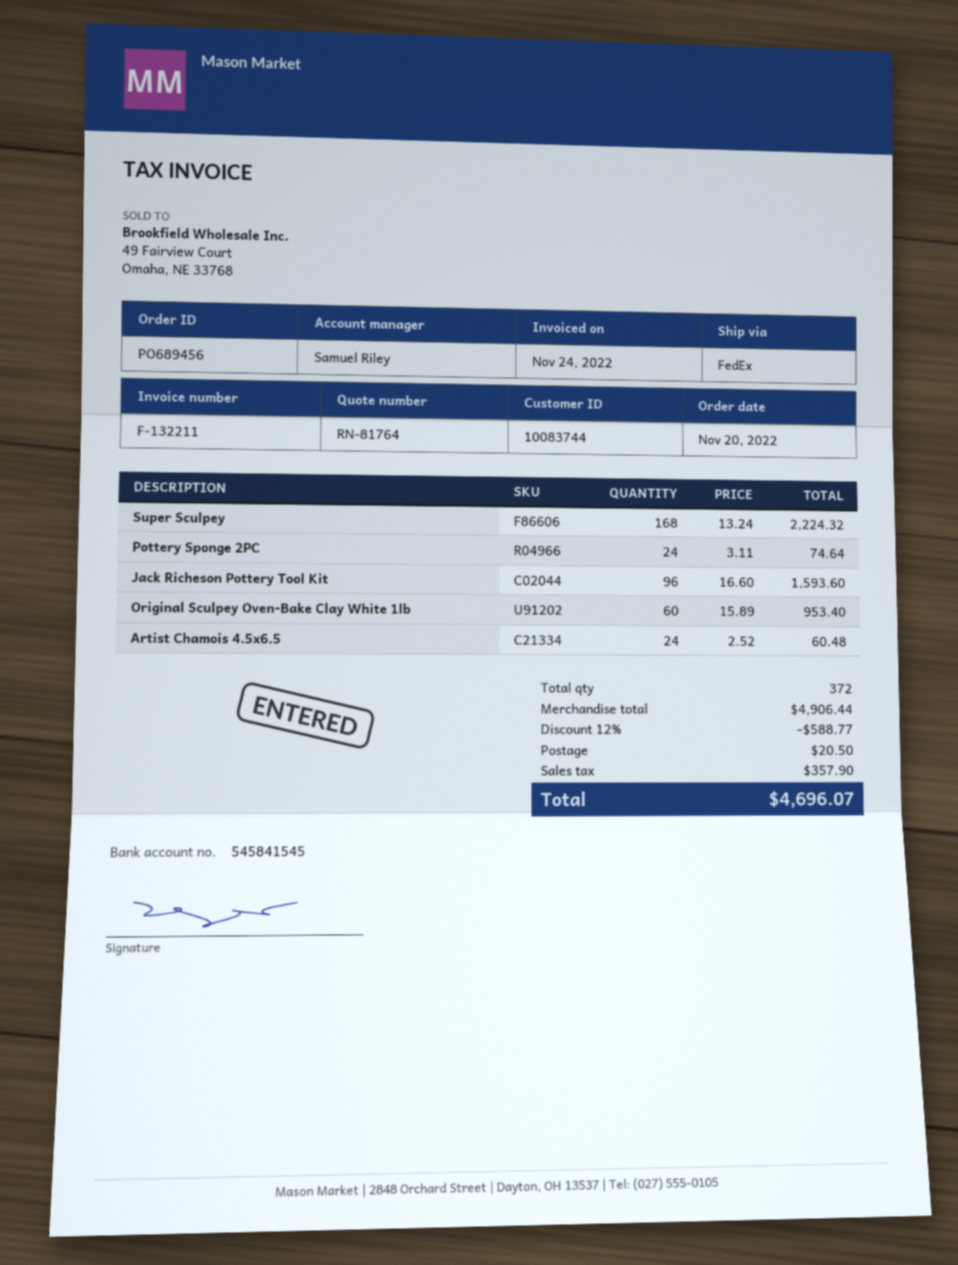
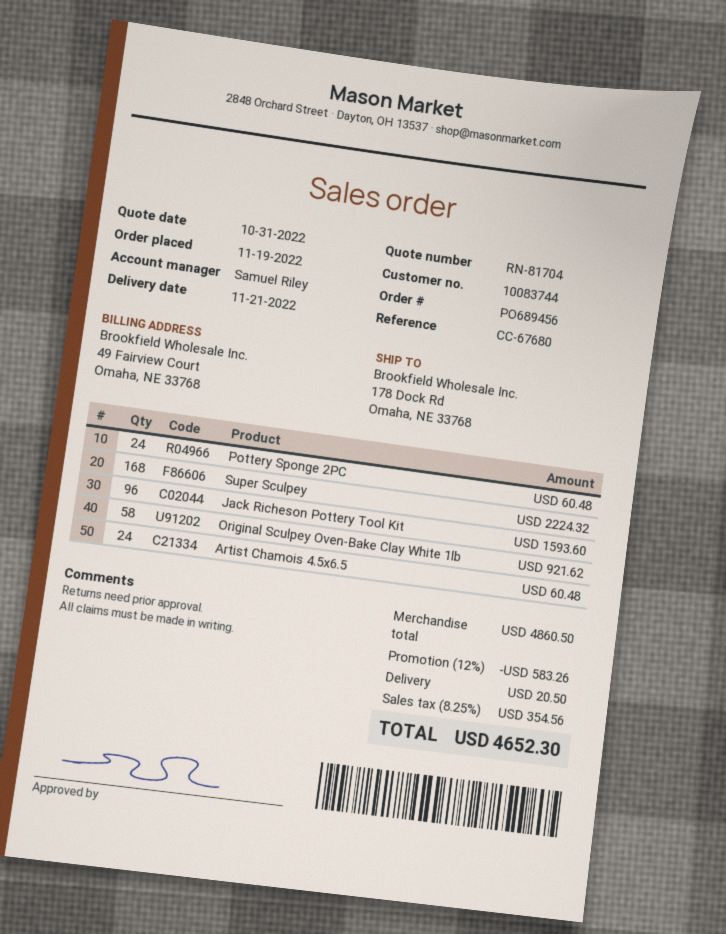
quote number: RN-81764 -> RN-81704
order date: 2022-11-20 -> 2022-11-19
Pottery Sponge 2PC: 24 for 74.64 -> 24 for 60.48
Original Sculpey Oven-Bake Clay White 1lb: 60 for 953.40 -> 58 for 921.62
subtotal: 4906.44 -> 4860.50
discount: 12% = 588.77 -> 12% = 583.26
tax: 357.90 -> 354.56
total: 4696.07 -> 4652.30

